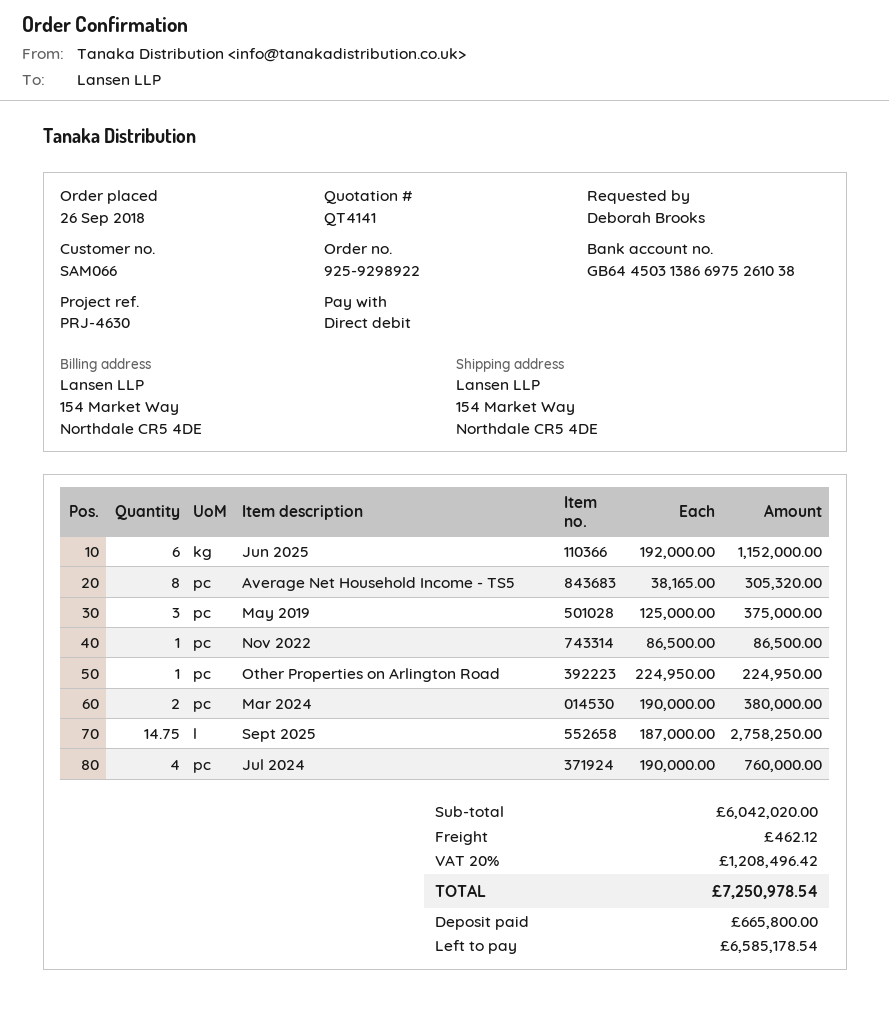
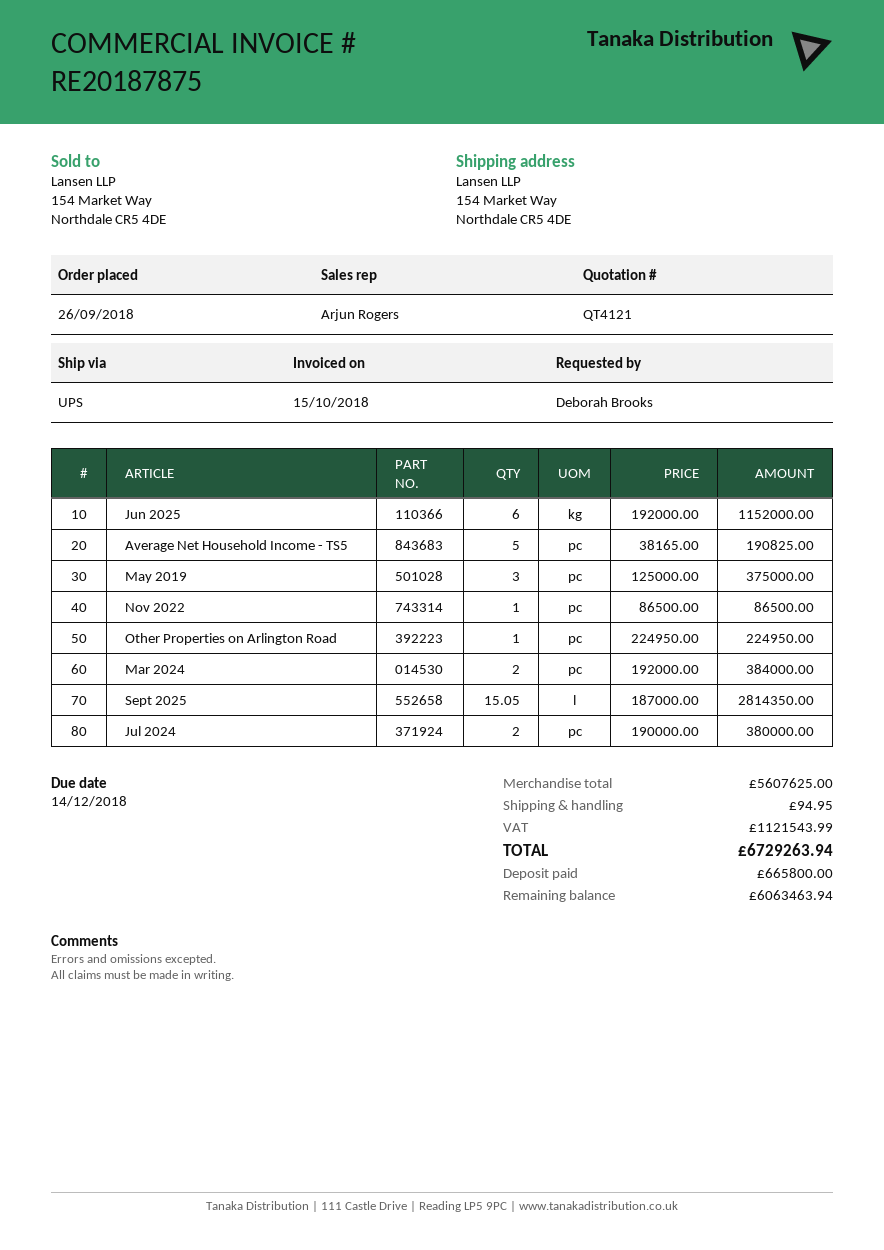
quote number: QT4141 -> QT4121
Average Net Household Income - TS5: 8 x 38165.00 = 305320.00 -> 5 x 38165.00 = 190825.00
Mar 2024: 2 x 190000.00 = 380000.00 -> 2 x 192000.00 = 384000.00
Sept 2025: 14.75 x 187000.00 = 2758250.00 -> 15.05 x 187000.00 = 2814350.00
Jul 2024: 4 x 190000.00 = 760000.00 -> 2 x 190000.00 = 380000.00
subtotal: 6042020.00 -> 5607625.00
shipping: 462.12 -> 94.95
tax: 1208496.42 -> 1121543.99
total: 7250978.54 -> 6729263.94
balance: 6585178.54 -> 6063463.94

